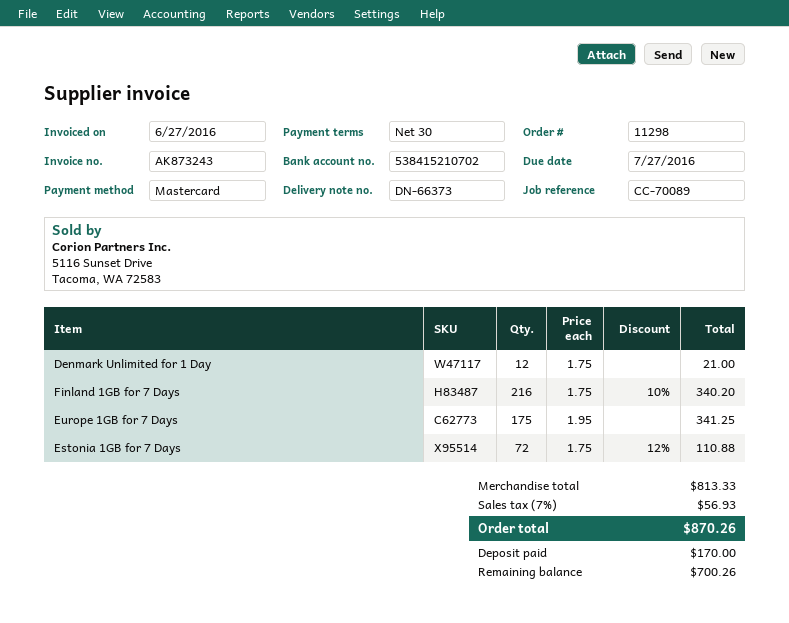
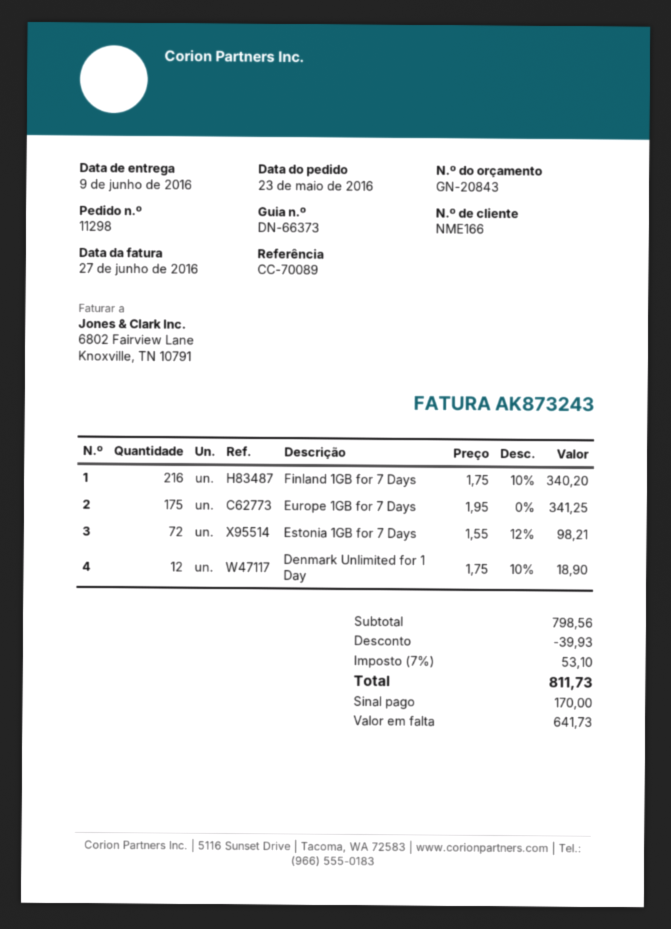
Denmark Unlimited for 1 Day: 12 x 1.75 = 21.00 -> 12 x 1.75 - 10% = 18.90
Estonia 1GB for 7 Days: 72 x 1.75 - 12% = 110.88 -> 72 x 1.55 - 12% = 98.21
subtotal: 813.33 -> 798.56
discount: none -> 39.93
tax: 7% = 56.93 -> 7% = 53.10
total: 870.26 -> 811.73
balance: 700.26 -> 641.73

